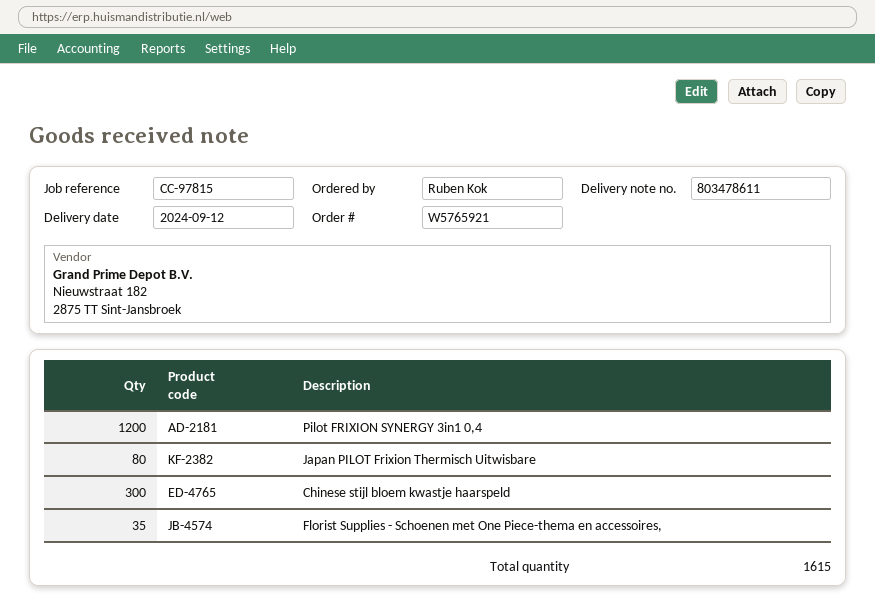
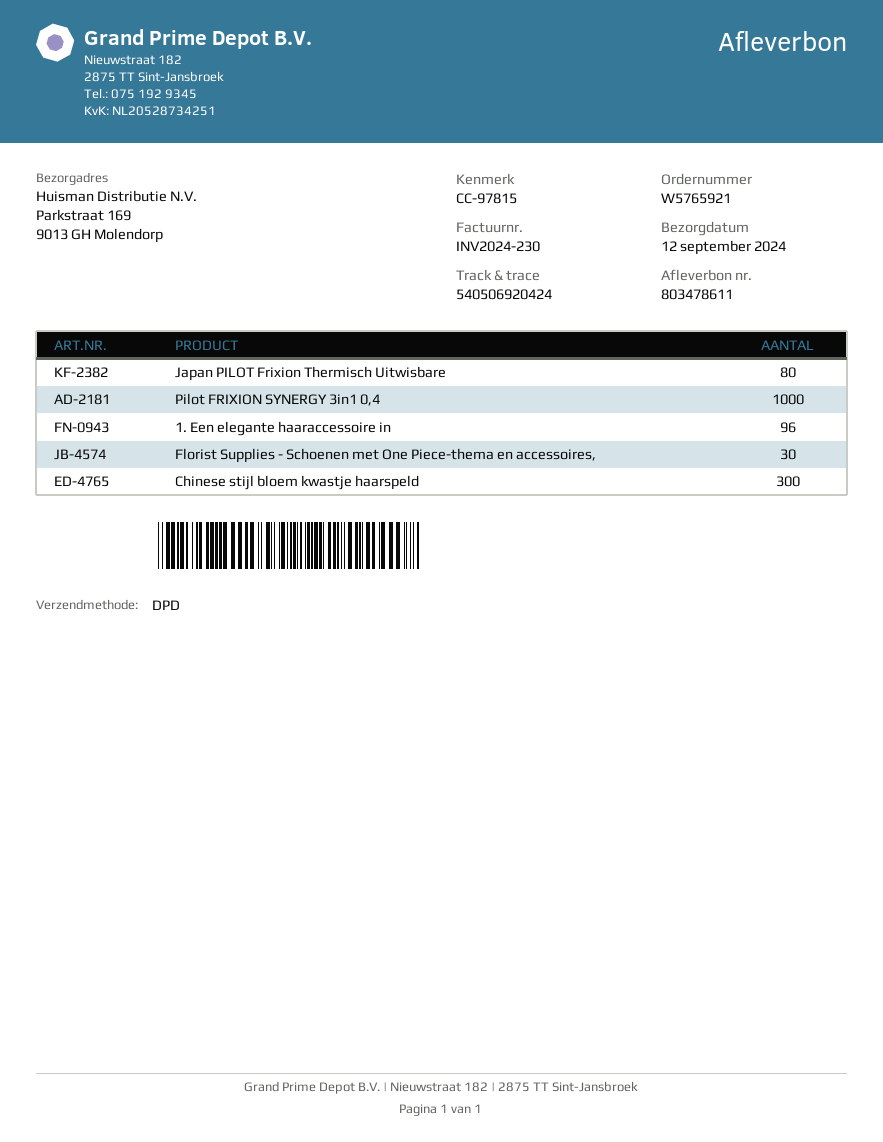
Pilot FRIXION SYNERGY 3in1 0,4: 1200 -> 1000
Florist Supplies - Schoenen met One Piece-thema en accessoires,: 35 -> 30
1. Een elegante haaraccessoire in: none -> 96

